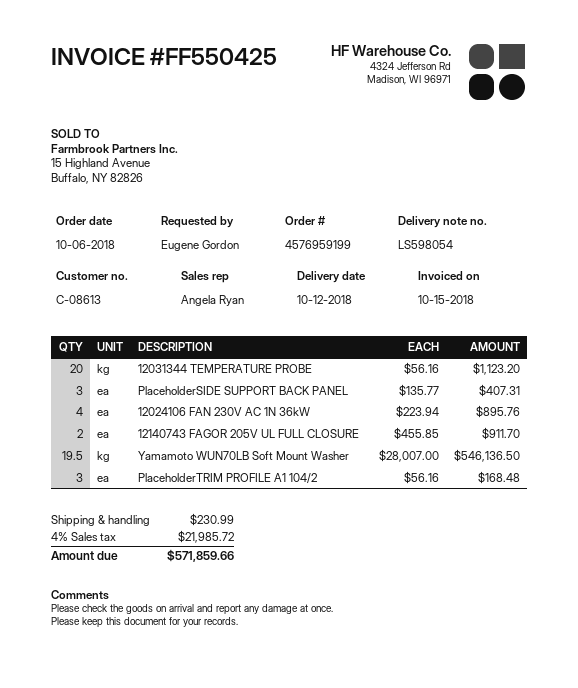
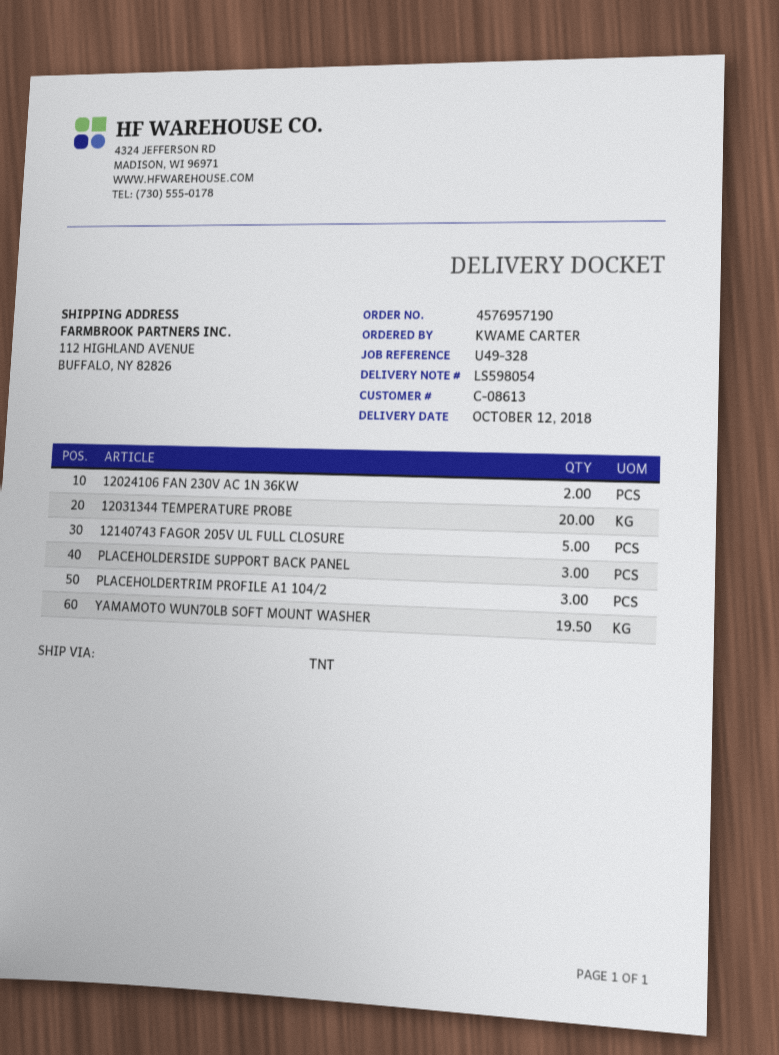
order number: 4576959199 -> 4576957190
ordered by: Eugene Gordon -> KWAME CARTER
12024106 FAN 230V AC 1N 36kW: 4 -> 2
12140743 FAGOR 205V UL FULL CLOSURE: 2 -> 5

